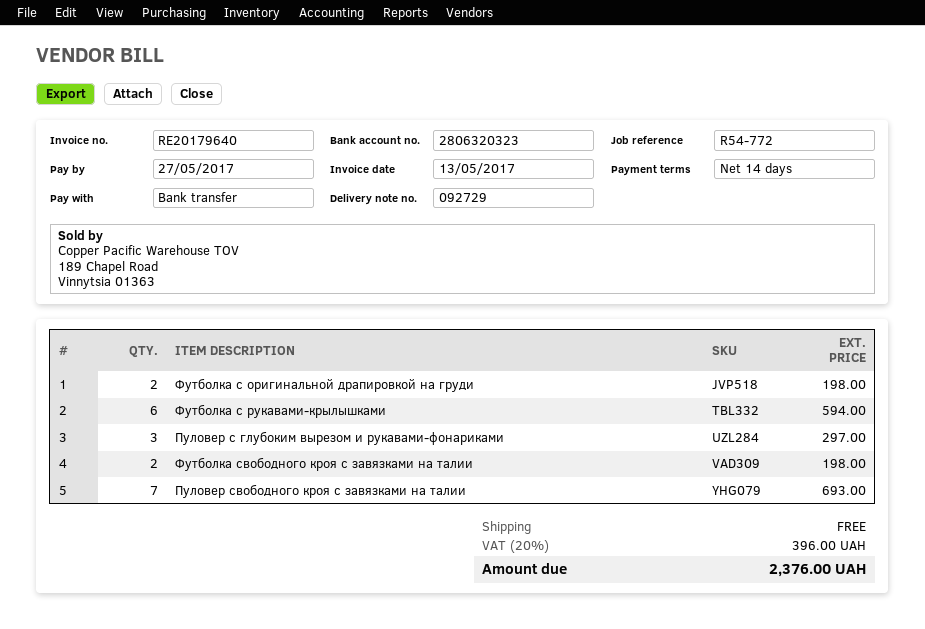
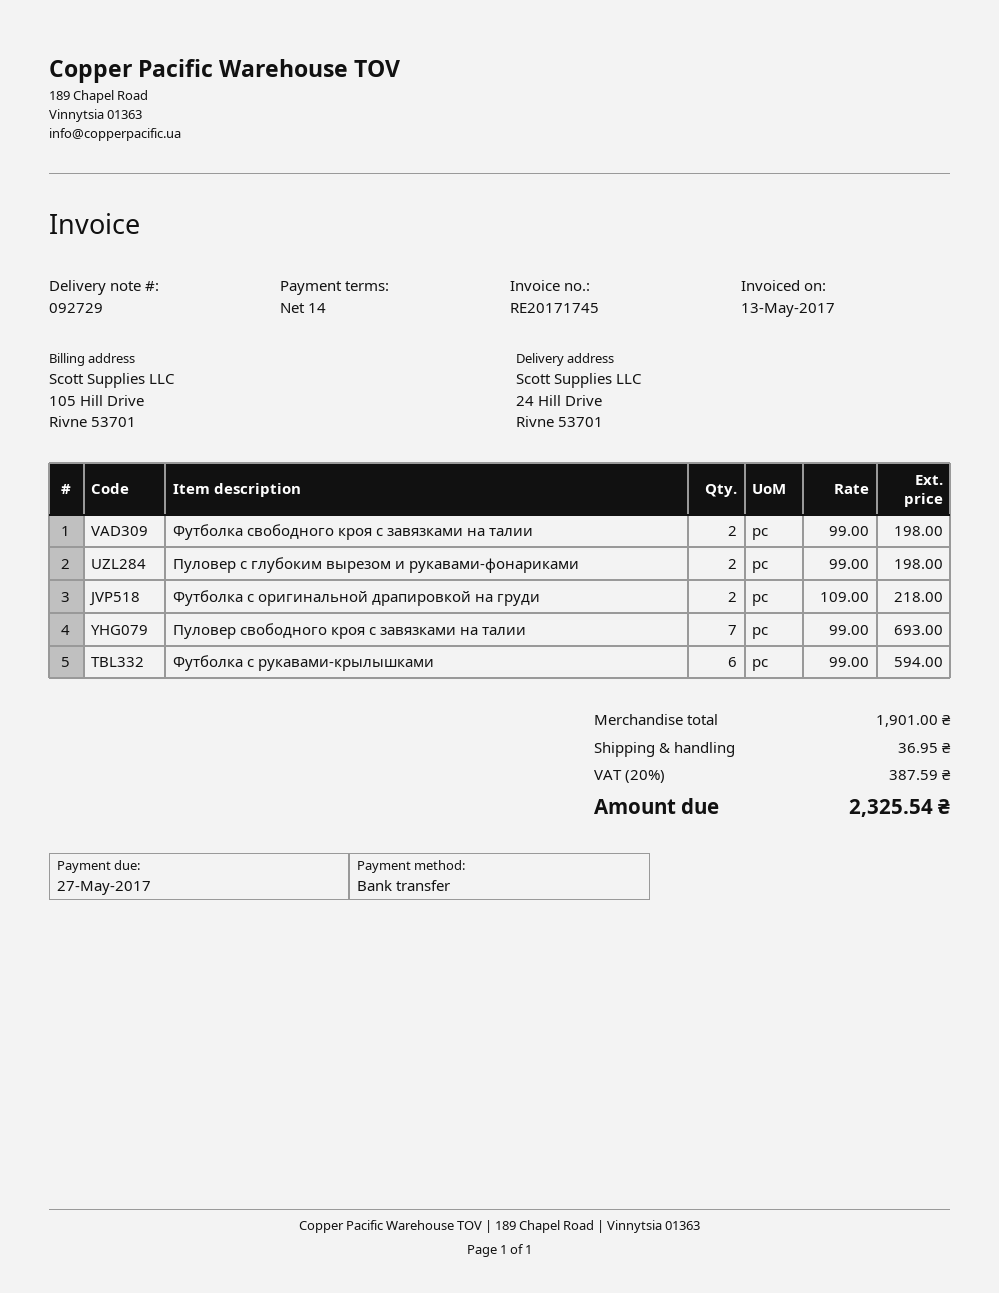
invoice number: RE20179640 -> RE20171745
Футболка с оригинальной драпировкой на груди: 2 for 198.00 -> 2 for 218.00
Пуловер с глубоким вырезом и рукавами-фонариками: 3 for 297.00 -> 2 for 198.00
shipping: 0.00 -> 36.95
tax: 20% = 396.00 -> 20% = 387.59
total: 2376.00 -> 2325.54

